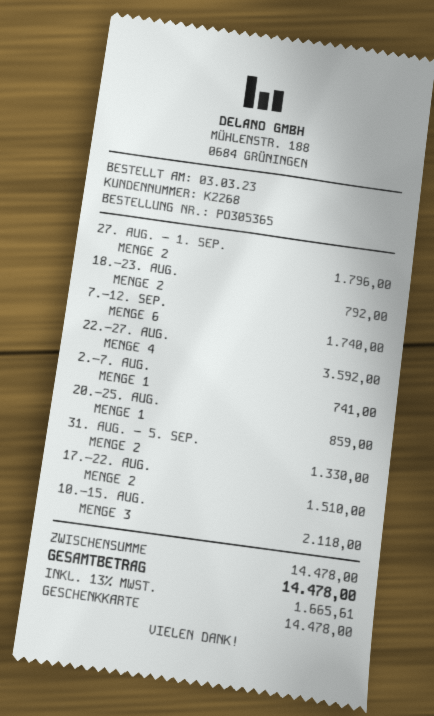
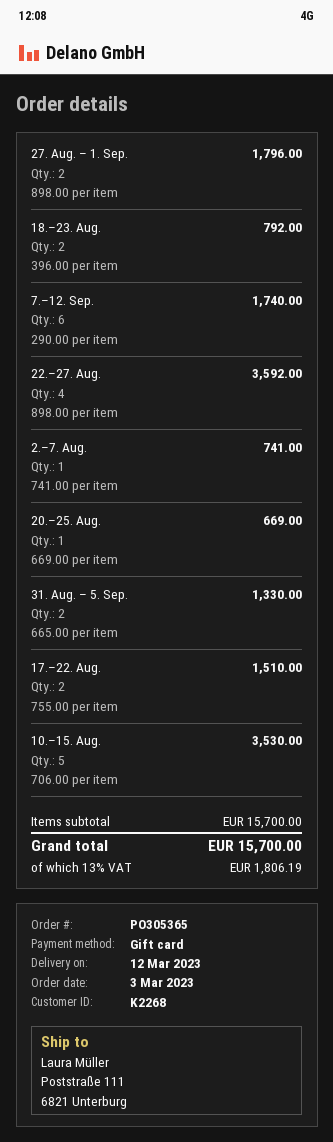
20.–25. AUG.: 1 for 859.00 -> 1 for 669.00
10.–15. AUG.: 3 for 2118.00 -> 5 for 3530.00
subtotal: 14478.00 -> 15700.00
tax: 13% = 1665.61 -> 13% = 1806.19
total: 14478.00 -> 15700.00

